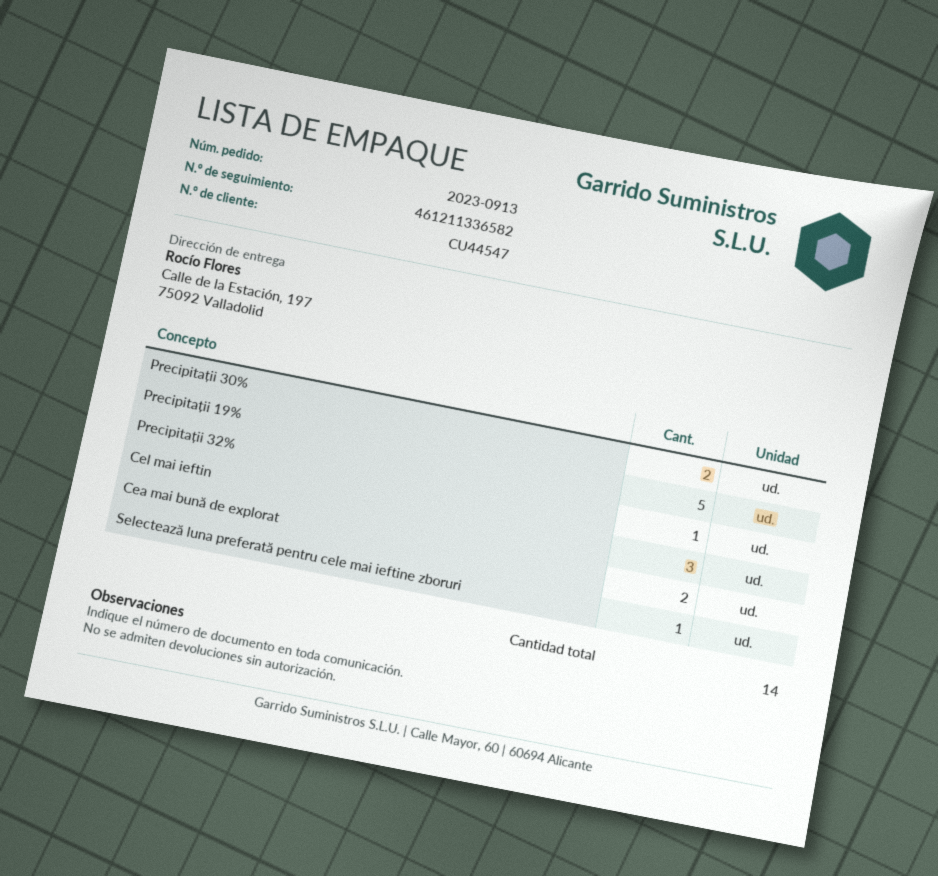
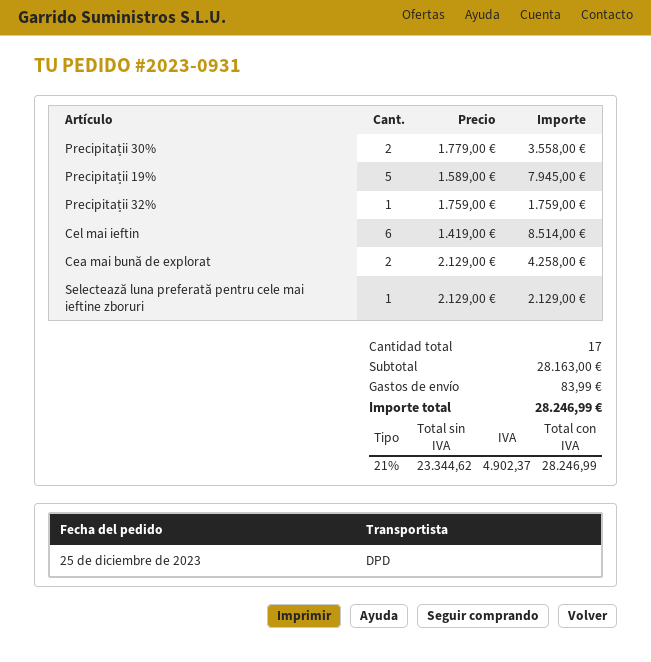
order number: 2023-0913 -> 2023-0931
Cel mai ieftin: 3 -> 6
total quantity: 14 -> 17

